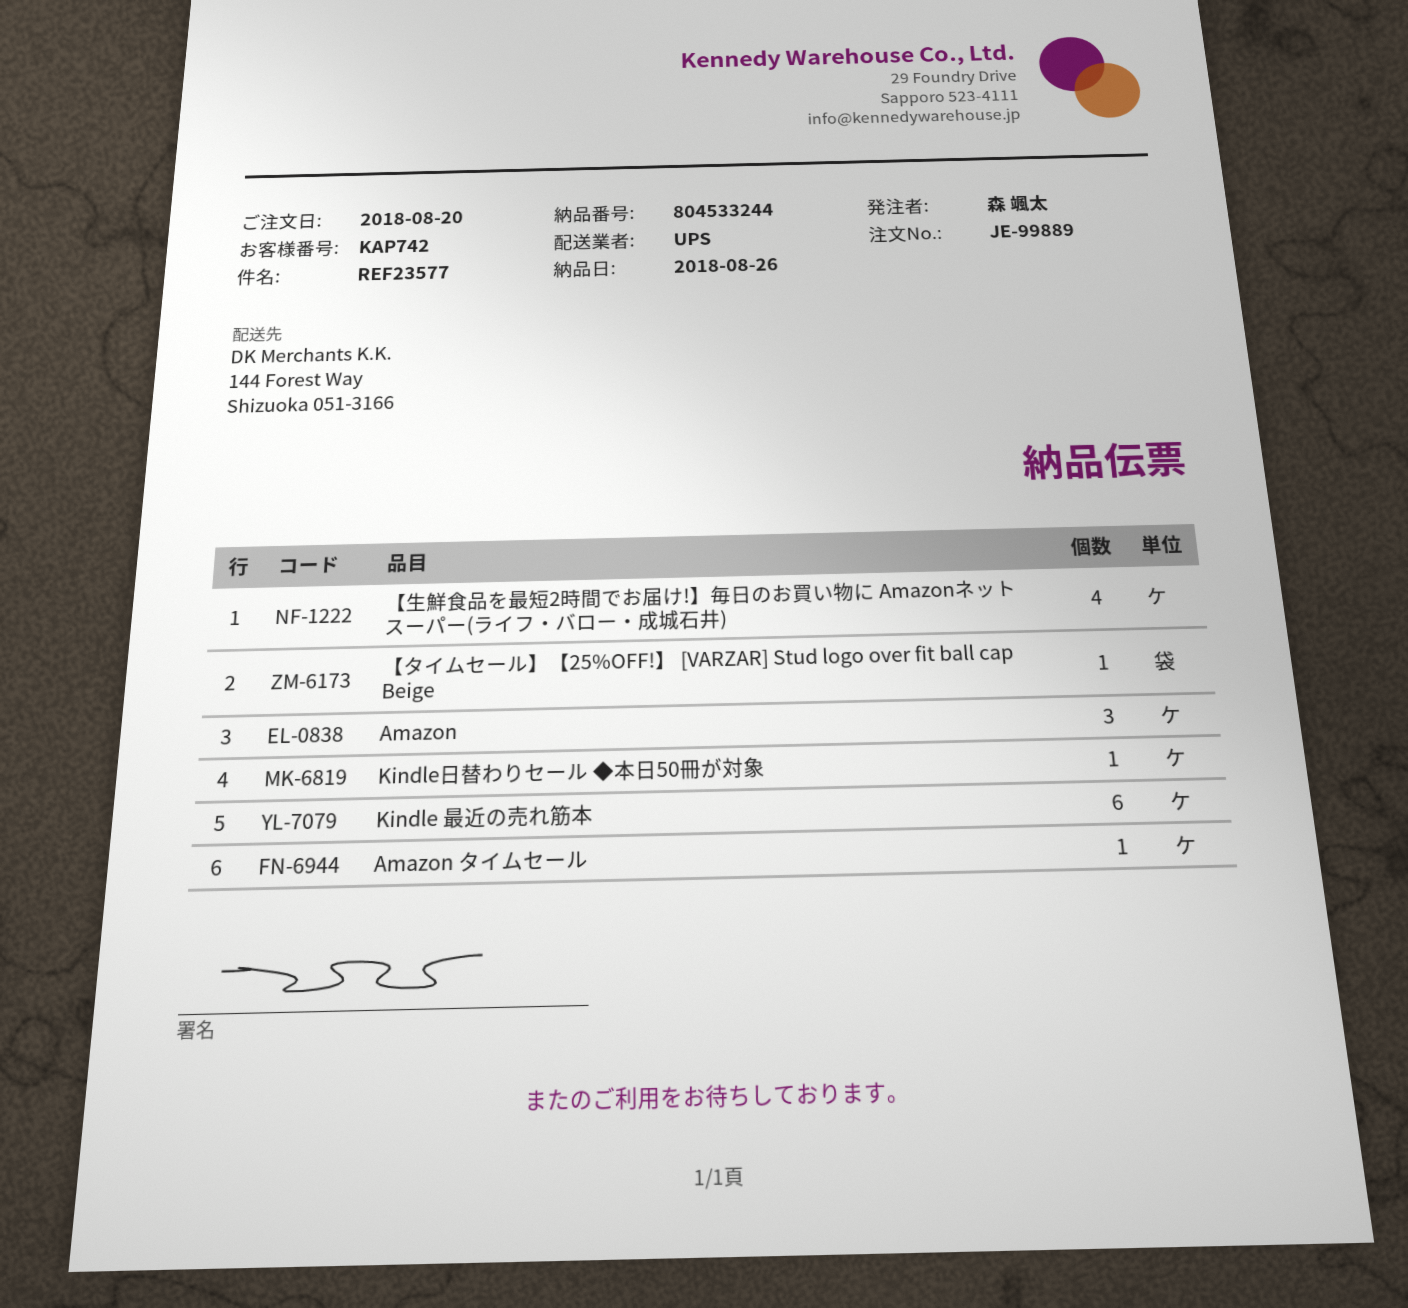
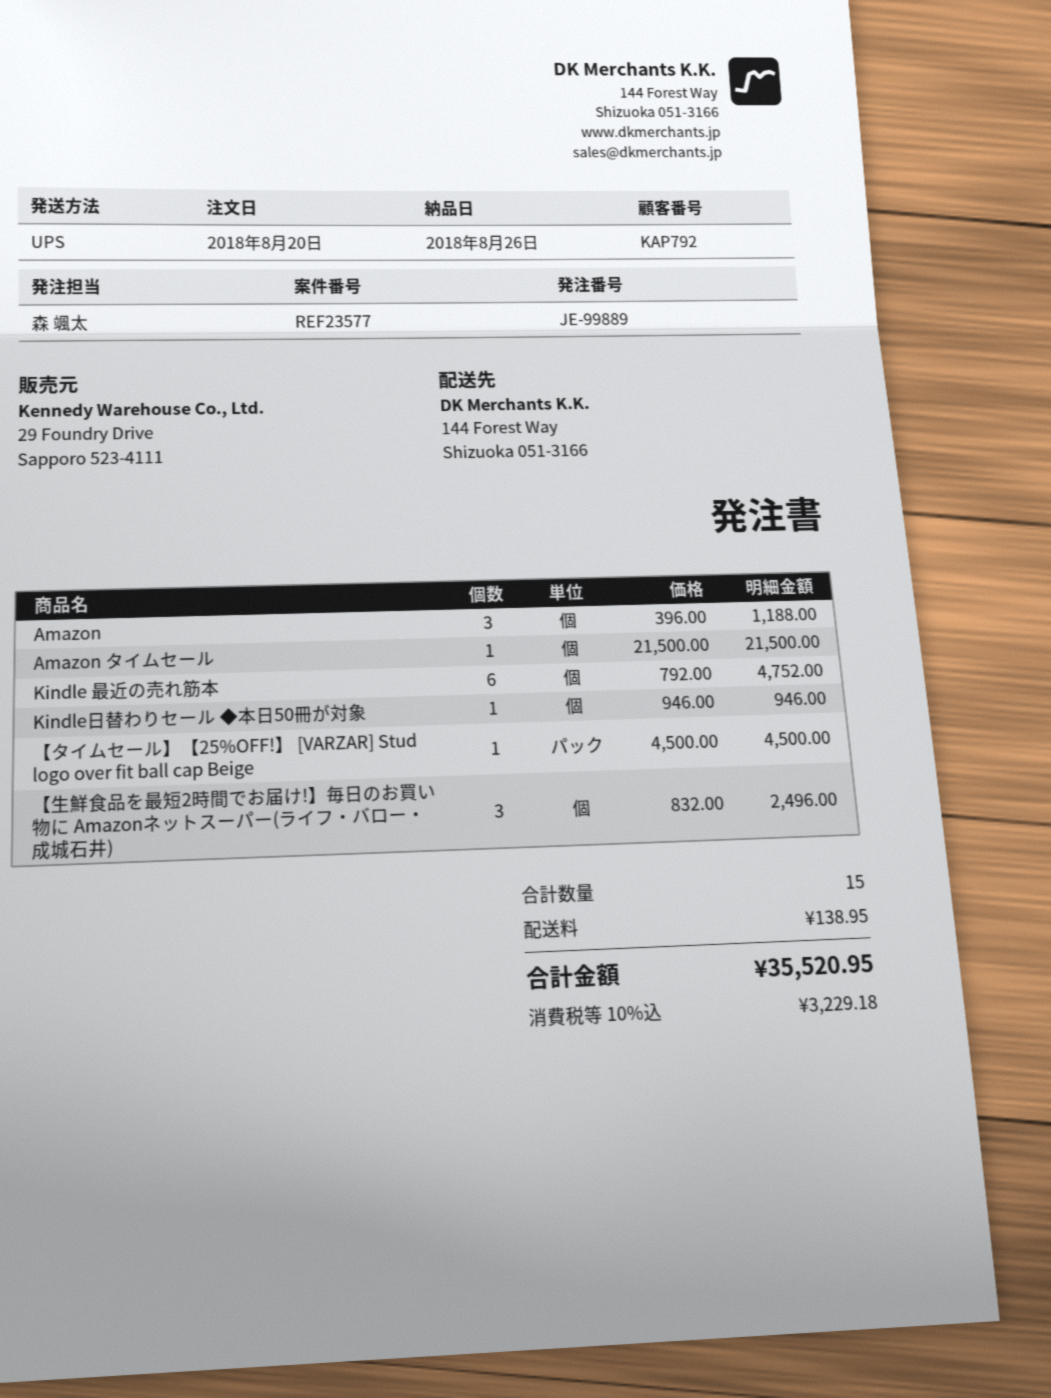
customer number: KAP742 -> KAP792
【生鮮食品を最短2時間でお届け!】毎日のお買い物に Amazonネットスーパー(ライフ・バロー・成城石井): 4 -> 3

